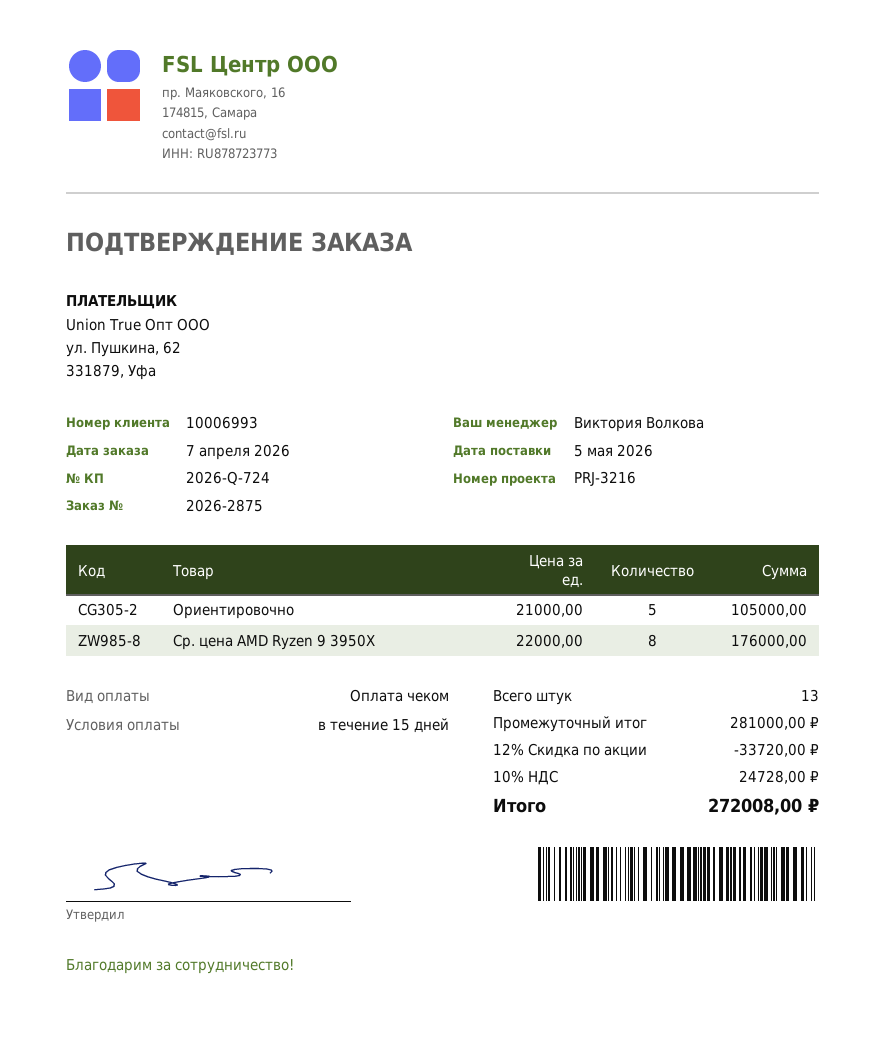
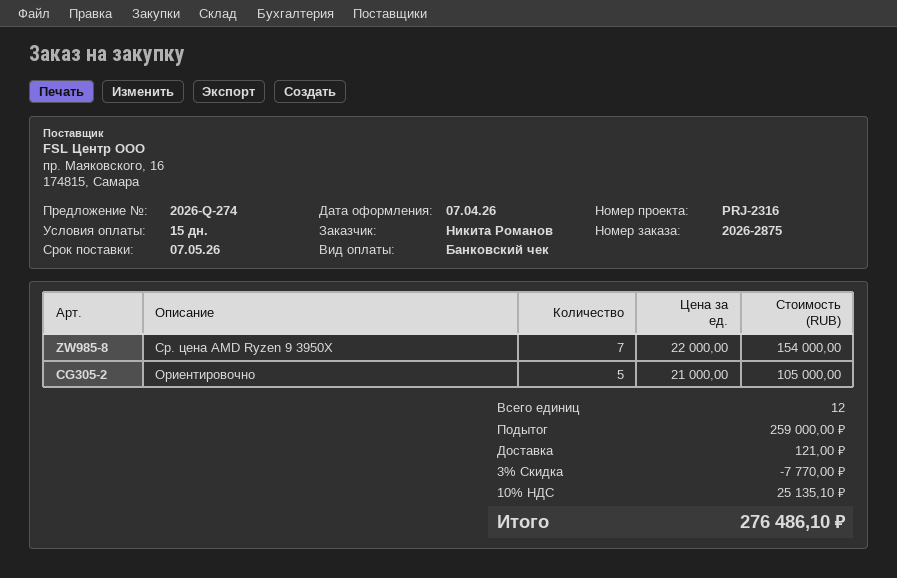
quote number: 2026-Q-724 -> 2026-Q-274
delivery date: 2026-05-05 -> 2026-05-07
reference: PRJ-3216 -> PRJ-2316
Ср. цена AMD Ryzen 9 3950X: 8 x 22000.00 = 176000.00 -> 7 x 22000.00 = 154000.00
total quantity: 13 -> 12
subtotal: 281000.00 -> 259000.00
discount: 12% = 33720.00 -> 3% = 7770.00
shipping: none -> 121.00
tax: 10% = 24728.00 -> 10% = 25135.10
total: 272008.00 -> 276486.10

